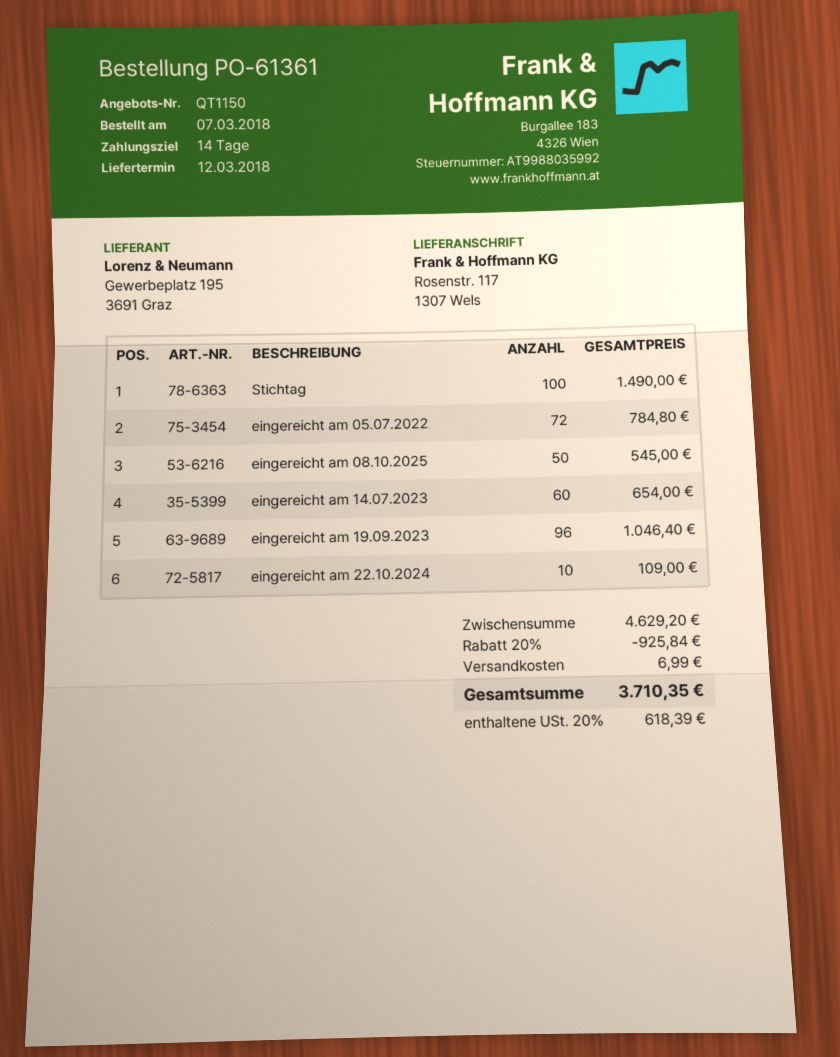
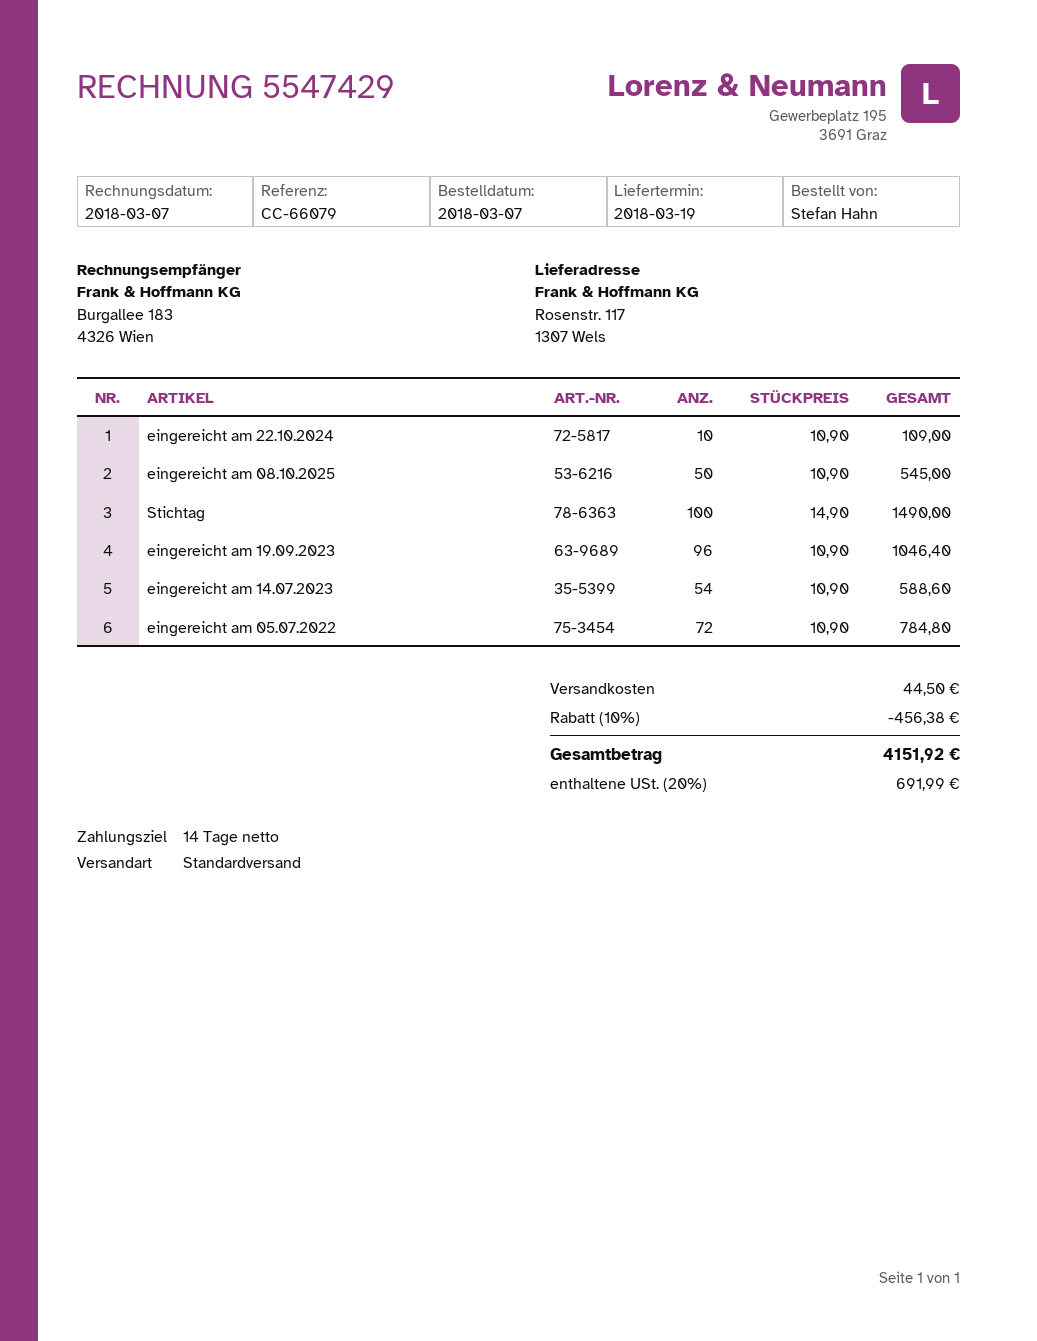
delivery date: 2018-03-12 -> 2018-03-19
eingereicht am 14.07.2023: 60 for 654.00 -> 54 for 588.60
discount: 20% = 925.84 -> 10% = 456.38
shipping: 6.99 -> 44.50
tax: 20% = 618.39 -> 20% = 691.99
total: 3710.35 -> 4151.92

